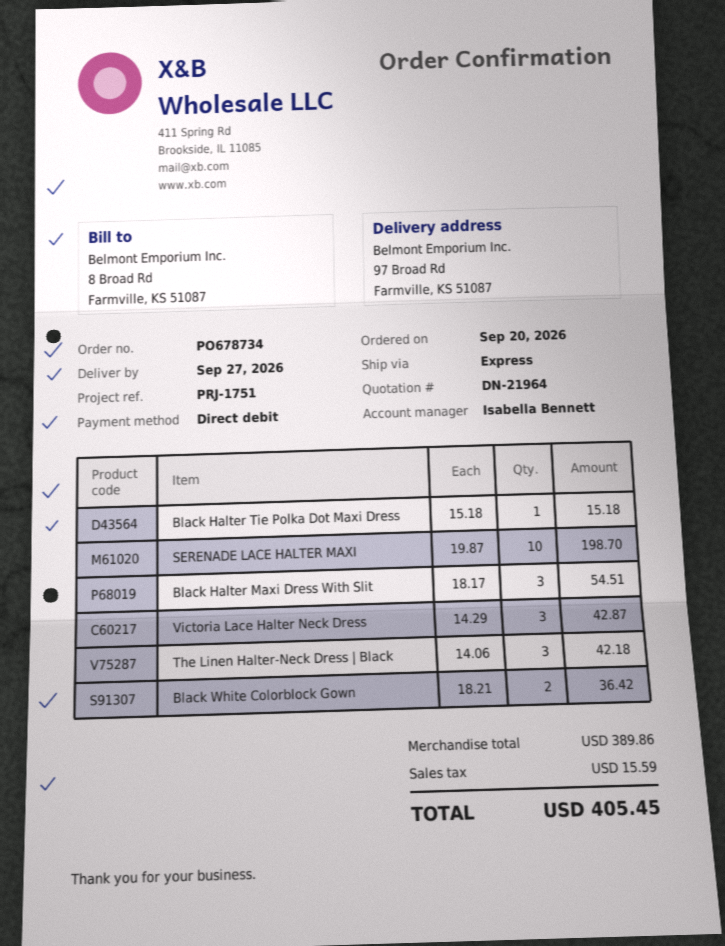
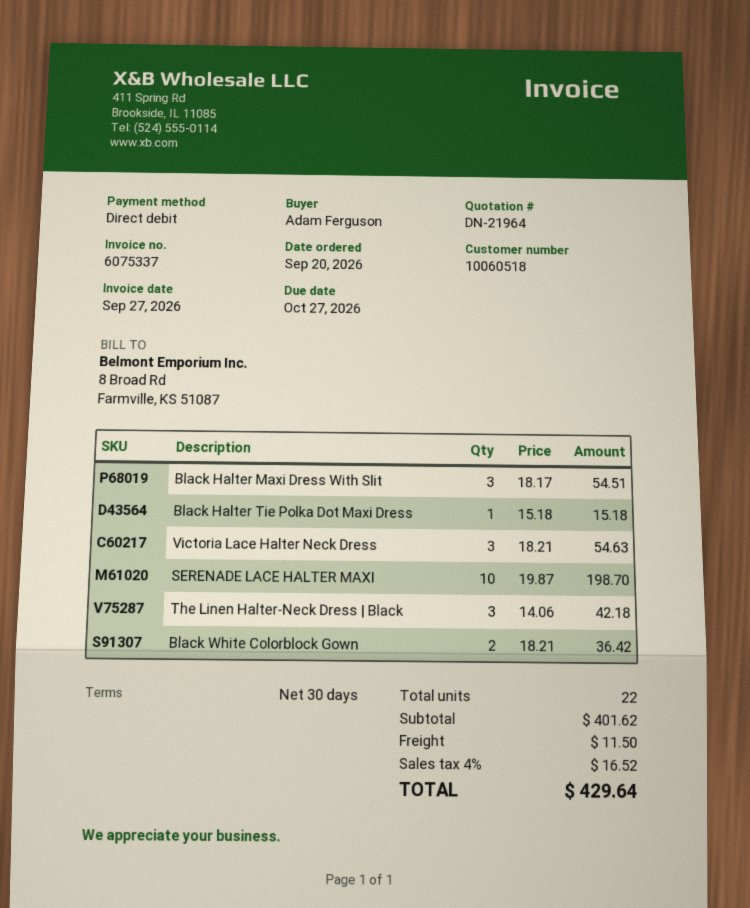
Victoria Lace Halter Neck Dress: 3 x 14.29 = 42.87 -> 3 x 18.21 = 54.63
subtotal: 389.86 -> 401.62
shipping: none -> 11.50
tax: 15.59 -> 16.52
total: 405.45 -> 429.64

